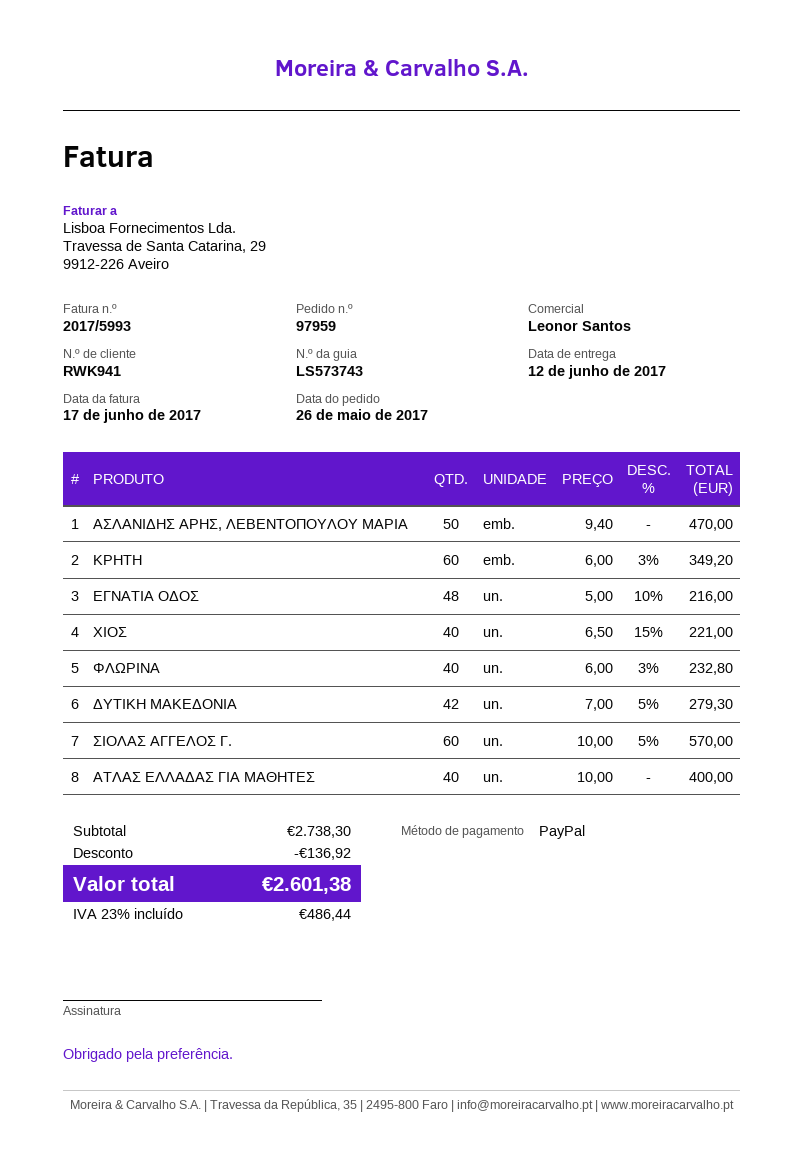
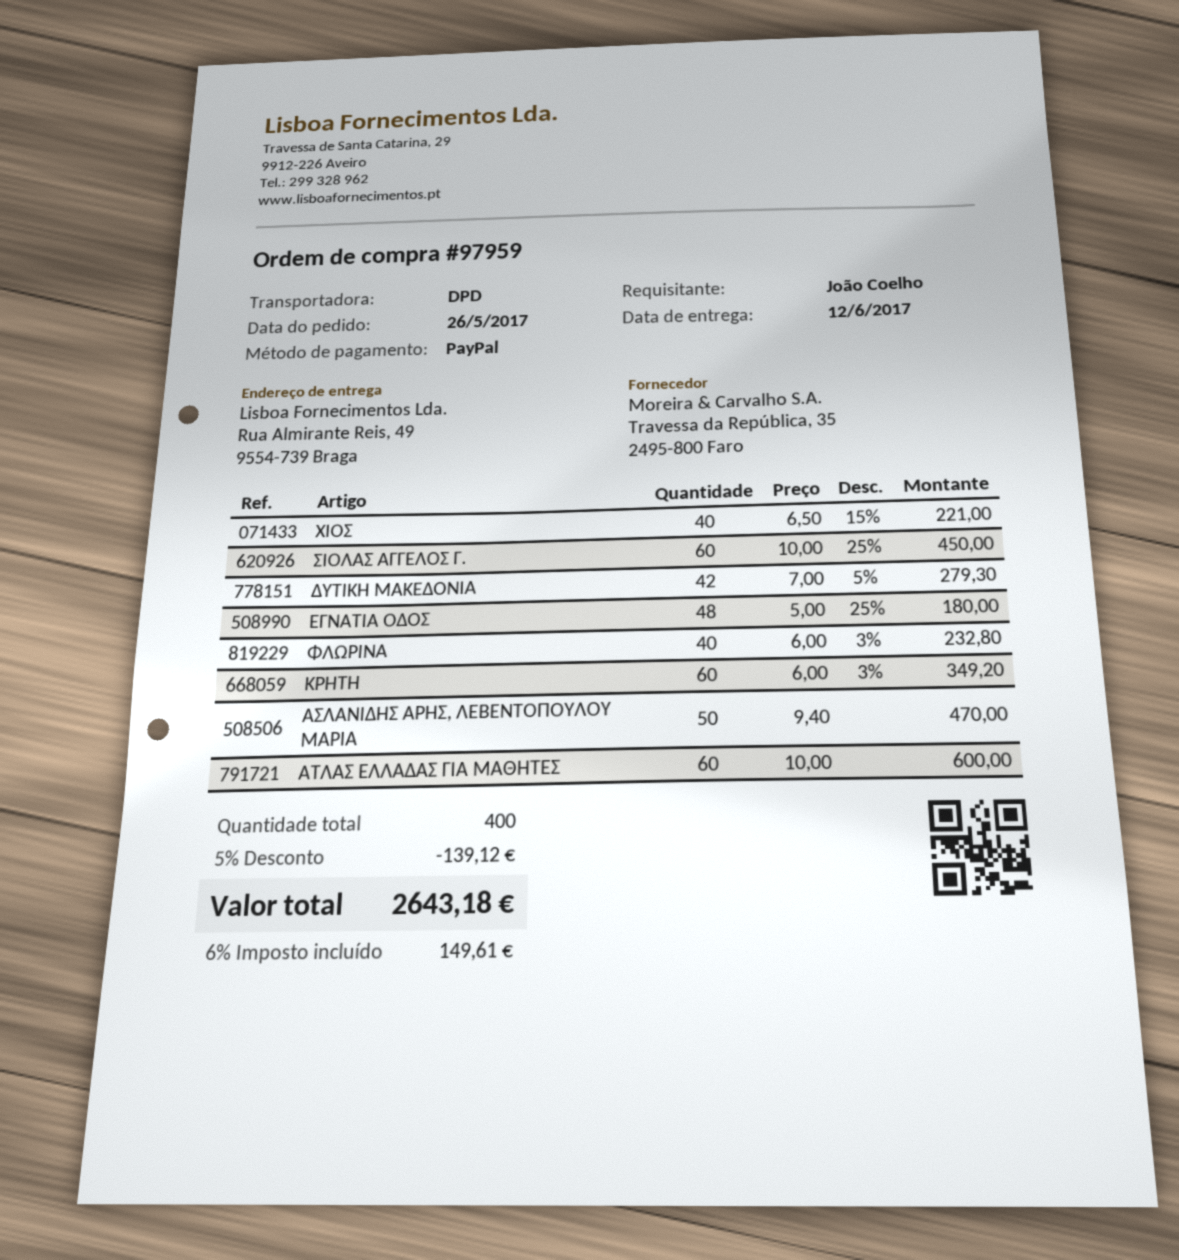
ΕΓΝΑΤΙΑ ΟΔΟΣ: 48 x 5.00 - 10% = 216.00 -> 48 x 5.00 - 25% = 180.00
ΣΙΟΛΑΣ ΑΓΓΕΛΟΣ Γ.: 60 x 10.00 - 5% = 570.00 -> 60 x 10.00 - 25% = 450.00
ΑΤΛΑΣ ΕΛΛΑΔΑΣ ΓΙΑ ΜΑΘΗΤΕΣ: 40 x 10.00 = 400.00 -> 60 x 10.00 = 600.00
discount: 136.92 -> 139.12
tax: 23% = 486.44 -> 6% = 149.61
total: 2601.38 -> 2643.18

